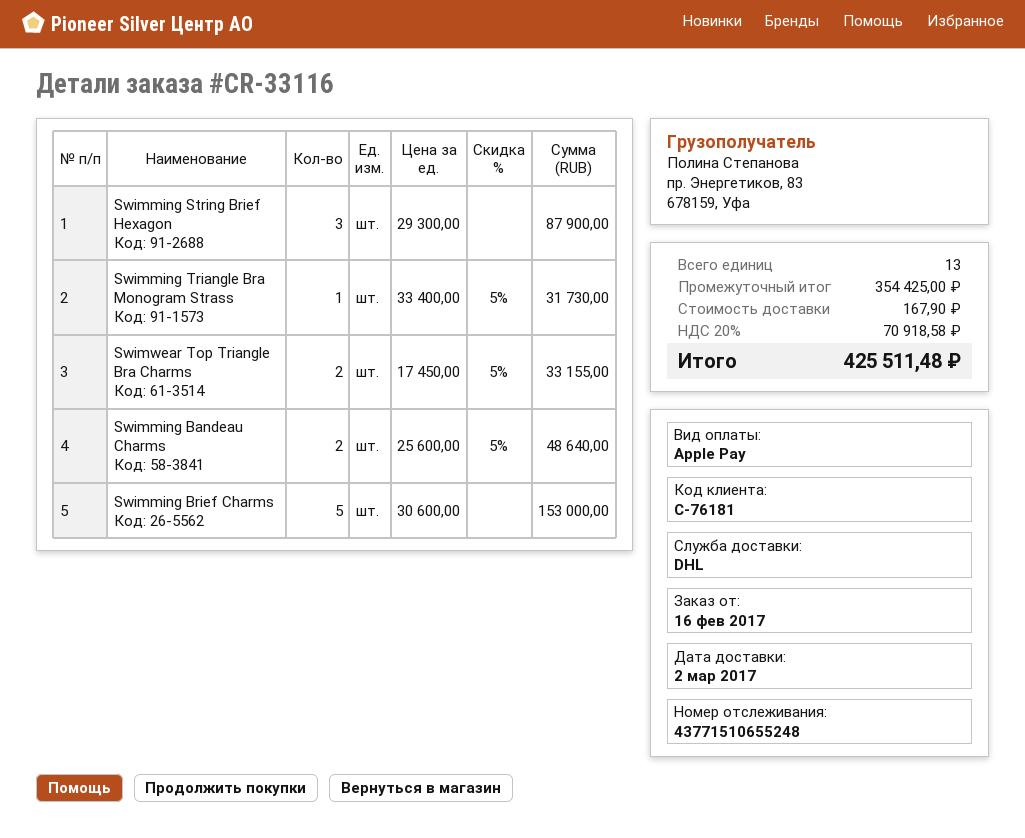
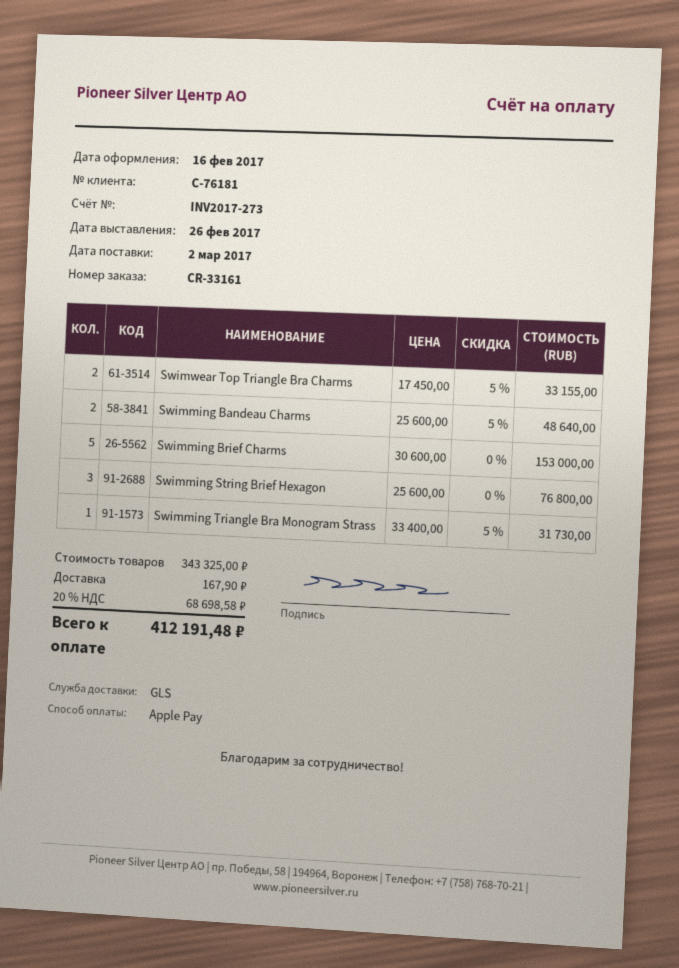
order number: CR-33116 -> CR-33161
shipping method: DHL -> GLS
Swimming String Brief Hexagon: 3 x 29300.00 = 87900.00 -> 3 x 25600.00 = 76800.00
subtotal: 354425.00 -> 343325.00
tax: 20% = 70918.58 -> 20% = 68698.58
total: 425511.48 -> 412191.48

